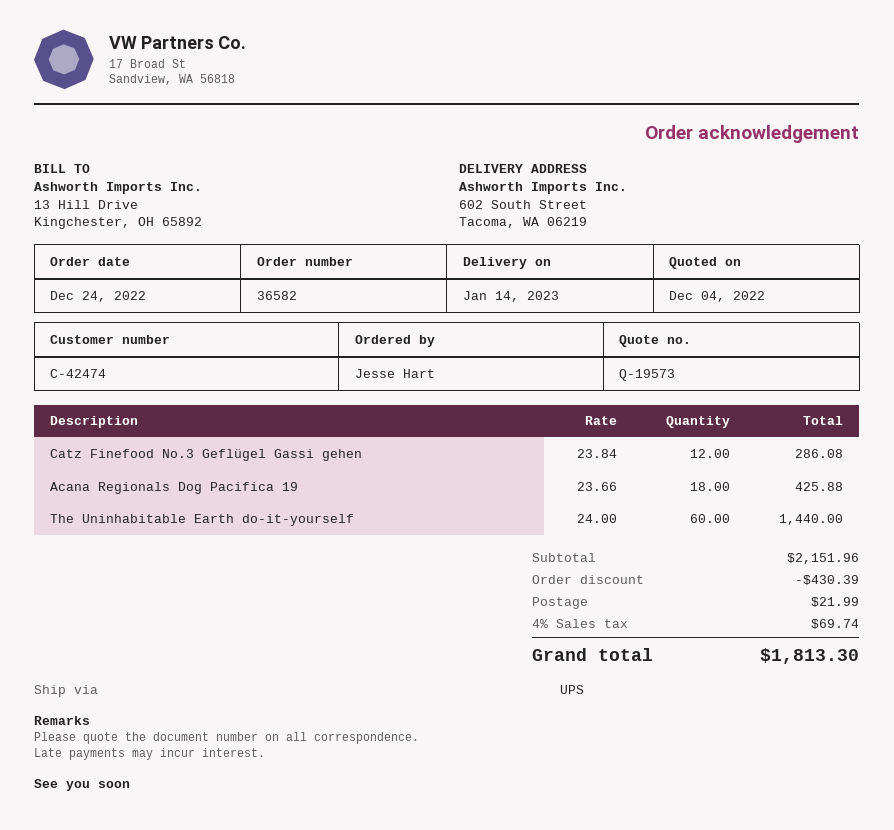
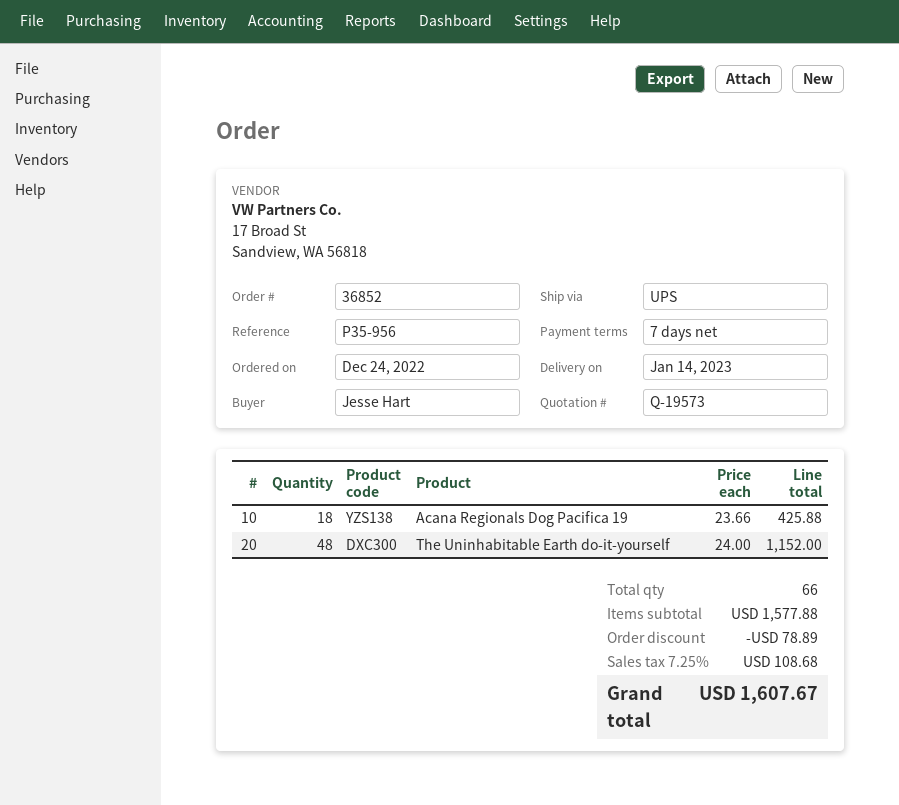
order number: 36582 -> 36852
Catz Finefood No.3 Geflügel Gassi gehen: 12 x 23.84 = 286.08 -> none
The Uninhabitable Earth do-it-yourself: 60 x 24.00 = 1440.00 -> 48 x 24.00 = 1152.00
subtotal: 2151.96 -> 1577.88
discount: 430.39 -> 78.89
shipping: 21.99 -> none
tax: 4% = 69.74 -> 7.25% = 108.68
total: 1813.30 -> 1607.67

